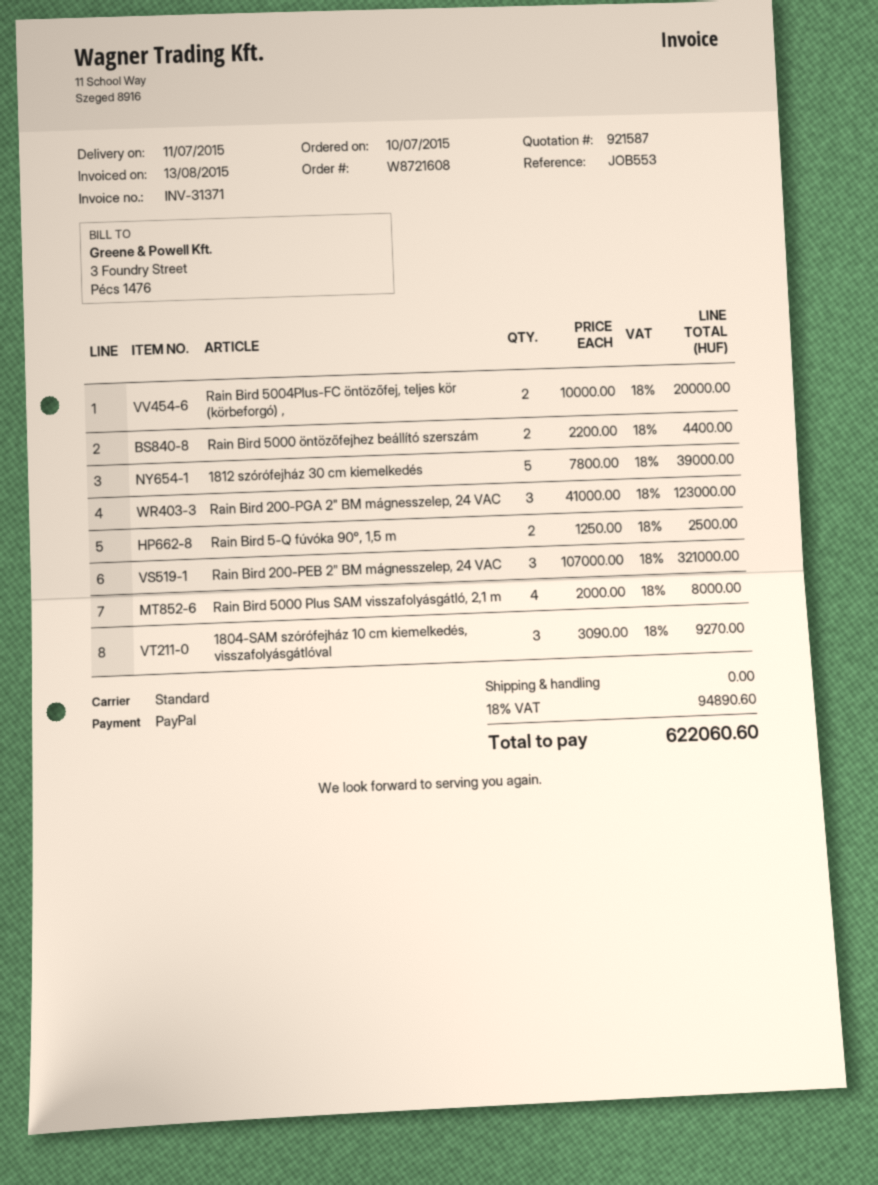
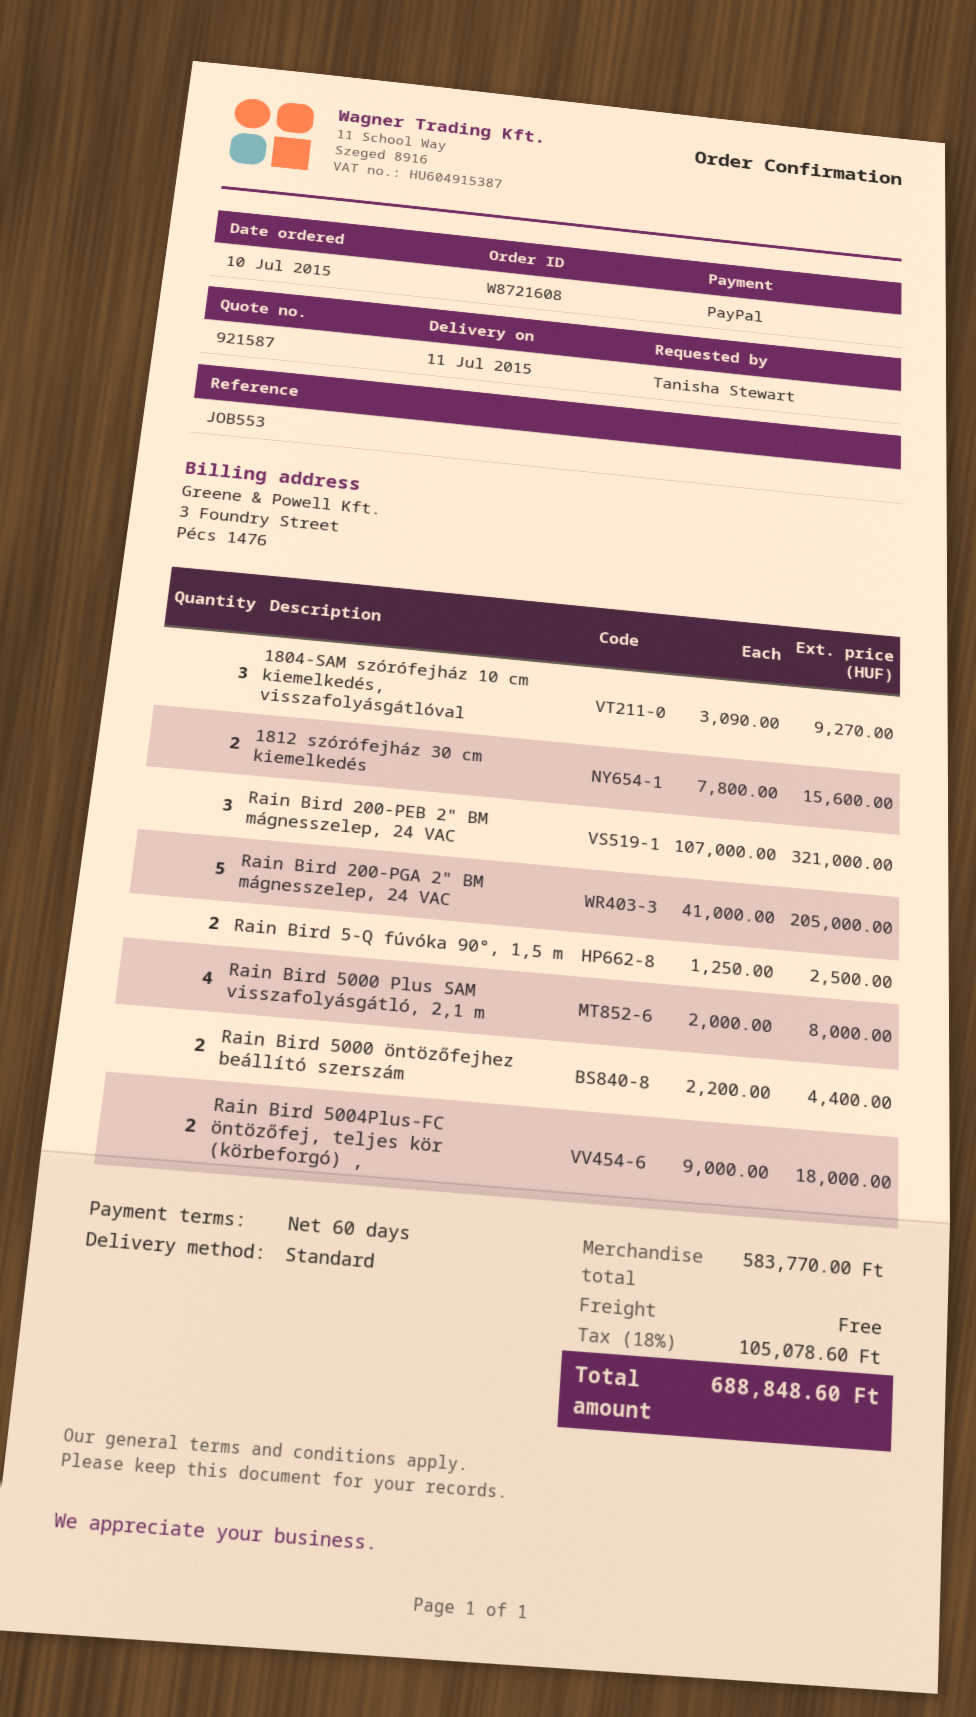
Rain Bird 5004Plus-FC öntözőfej, teljes kör (körbeforgó) ,: 2 x 10000.00 = 20000.00 -> 2 x 9000.00 = 18000.00
1812 szórófejház 30 cm kiemelkedés: 5 x 7800.00 = 39000.00 -> 2 x 7800.00 = 15600.00
Rain Bird 200-PGA 2" BM mágnesszelep, 24 VAC: 3 x 41000.00 = 123000.00 -> 5 x 41000.00 = 205000.00
tax: 18% = 94890.60 -> 18% = 105078.60
total: 622060.60 -> 688848.60

